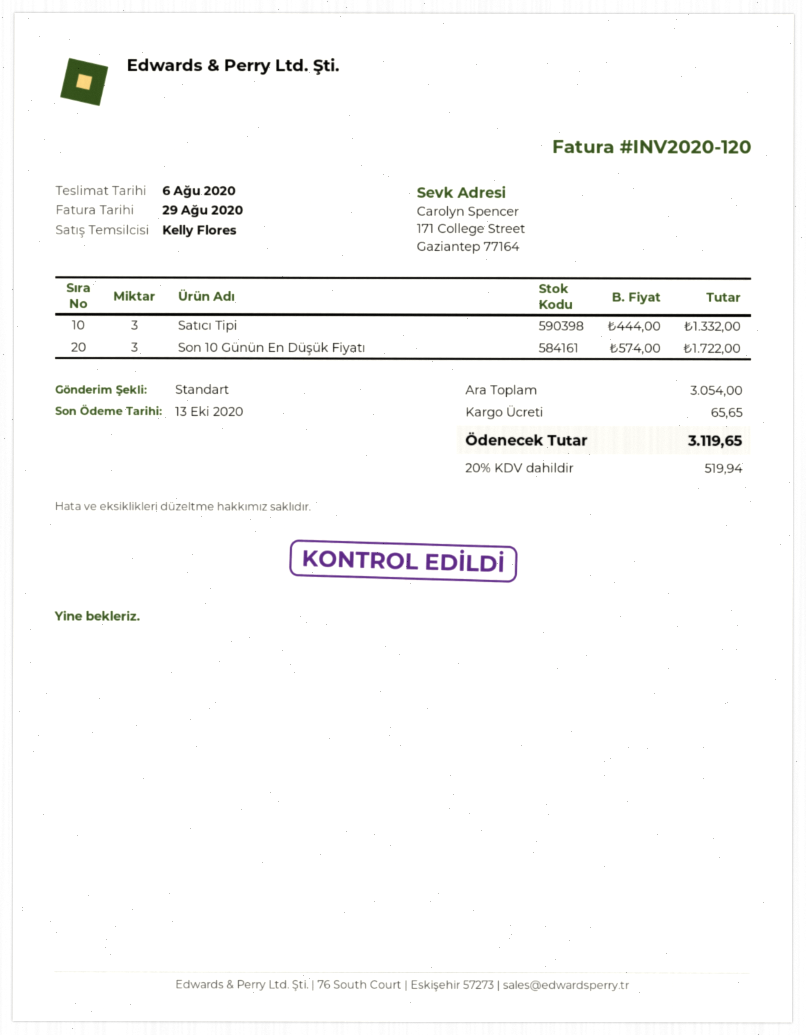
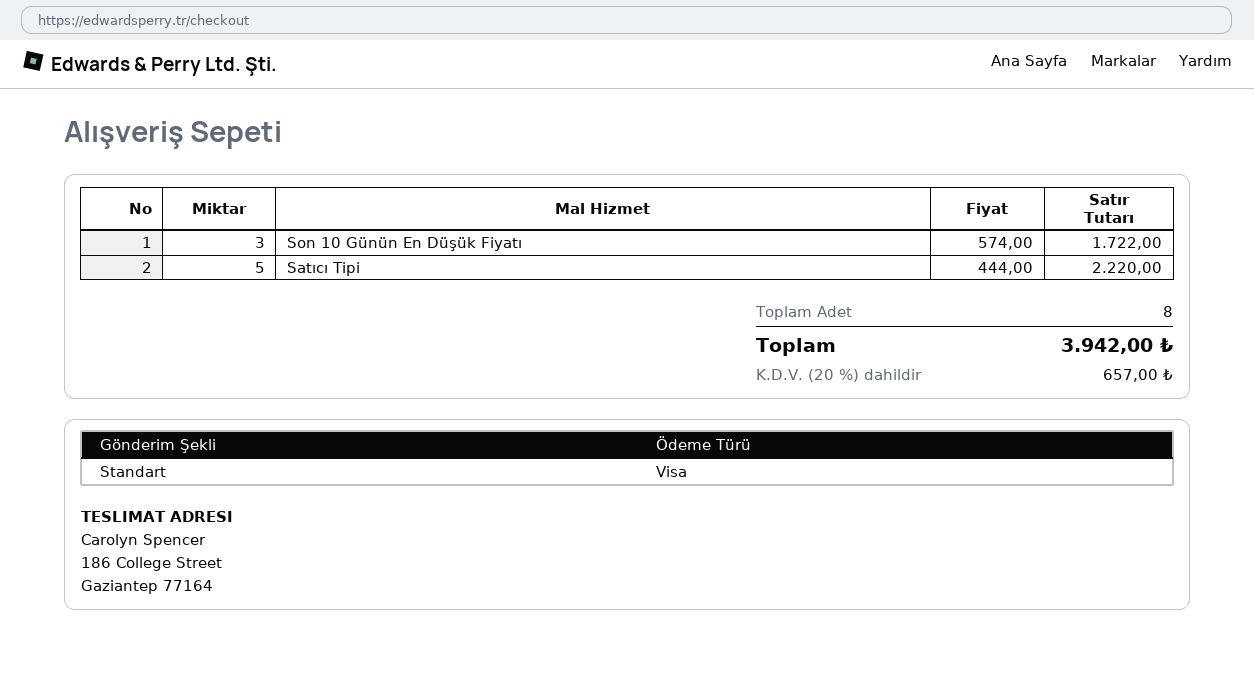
ship to: 171 College Street, Gaziantep 77164 -> 186 College Street, Gaziantep 77164
Satıcı Tipi: 3 x 444.00 = 1332.00 -> 5 x 444.00 = 2220.00
shipping: 65.65 -> none
tax: 20% = 519.94 -> 20% = 657.00
total: 3119.65 -> 3942.00

